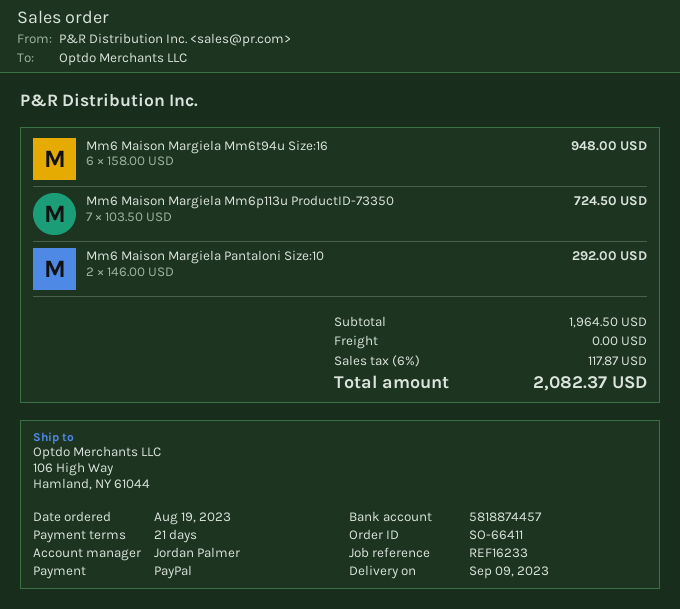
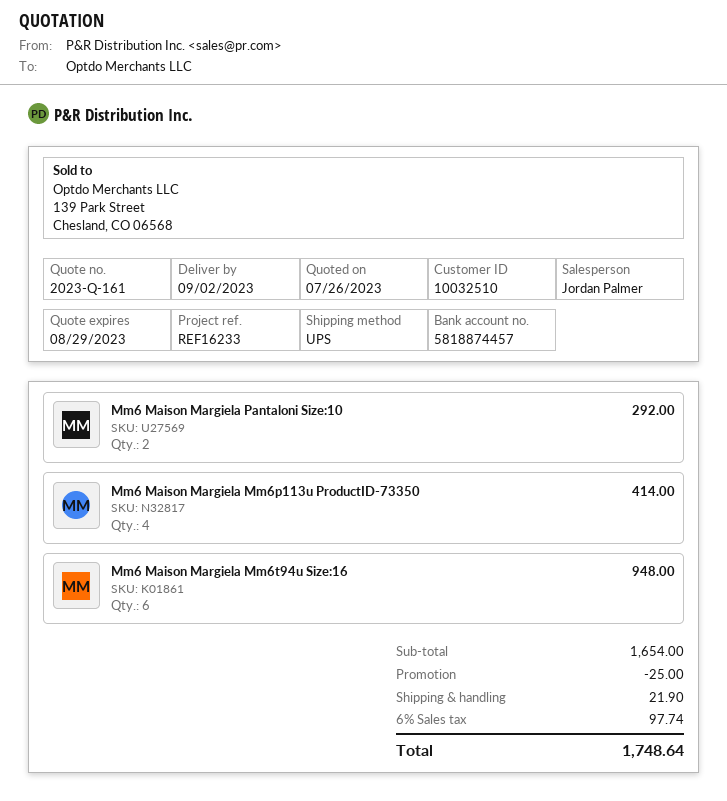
delivery date: 2023-09-09 -> 2023-09-02
Mm6 Maison Margiela Mm6p113u ProductID-73350: 7 for 724.50 -> 4 for 414.00
subtotal: 1964.50 -> 1654.00
discount: none -> 25.00
shipping: 0.00 -> 21.90
tax: 6% = 117.87 -> 6% = 97.74
total: 2082.37 -> 1748.64

